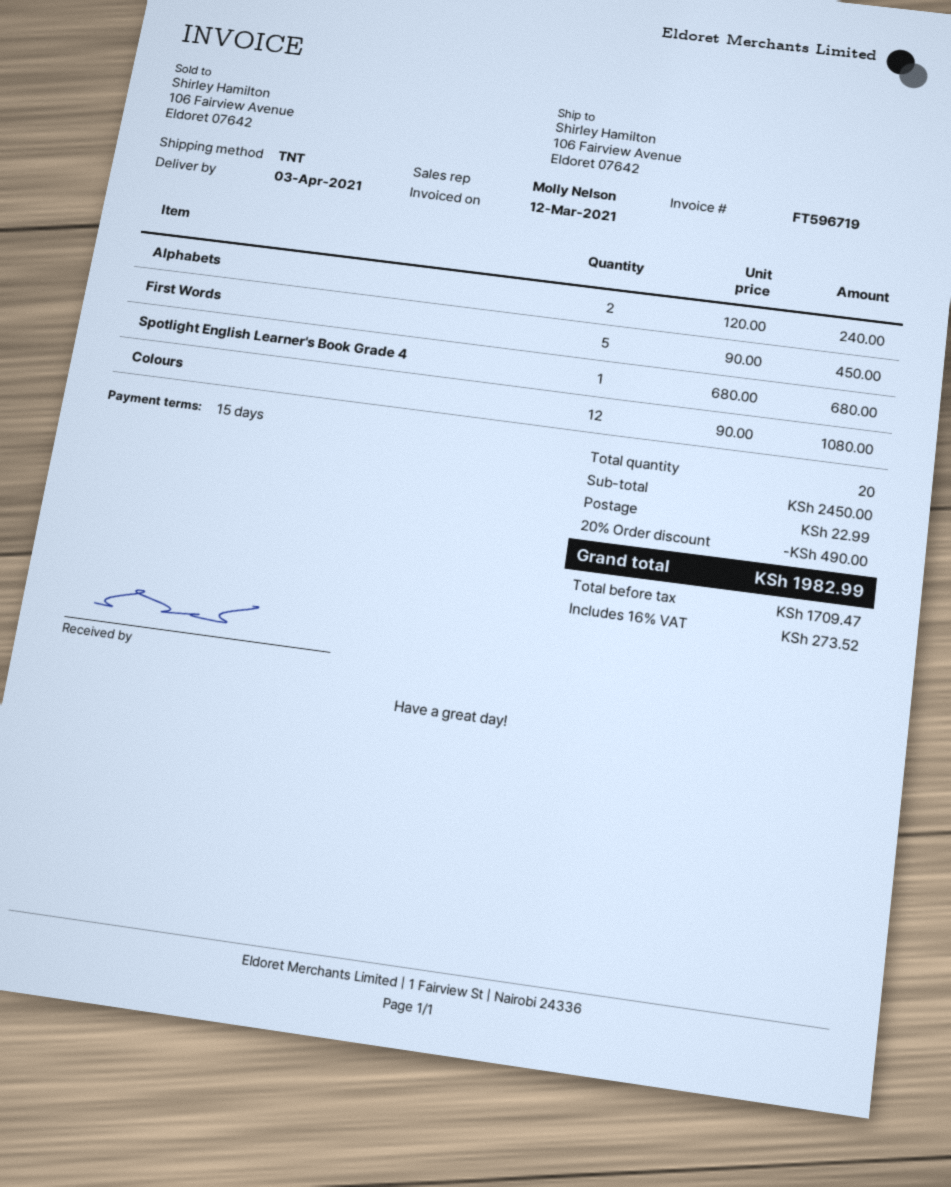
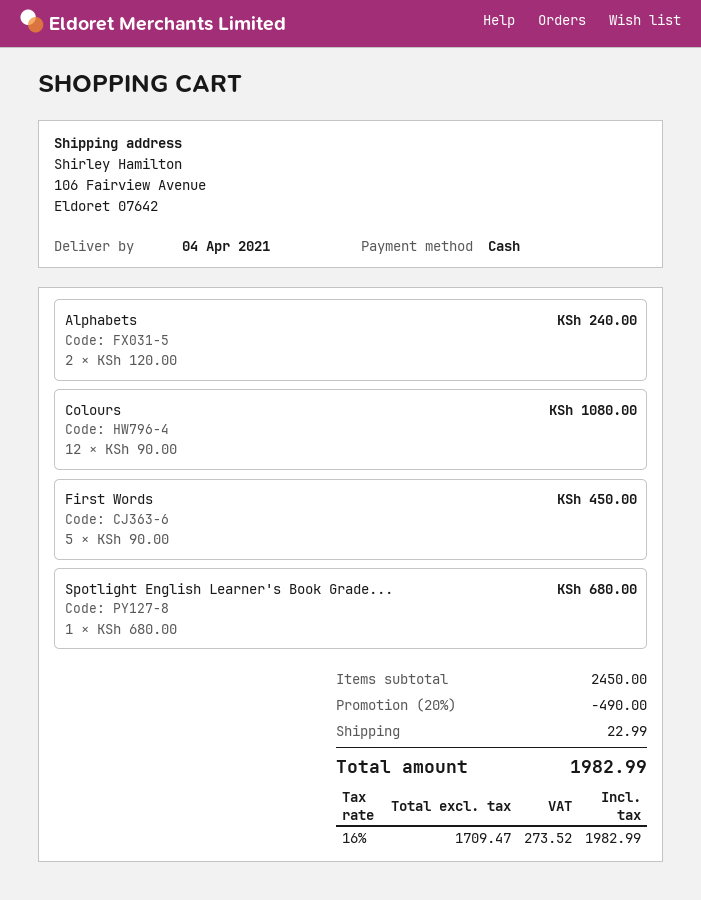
delivery date: 2021-04-03 -> 2021-04-04

